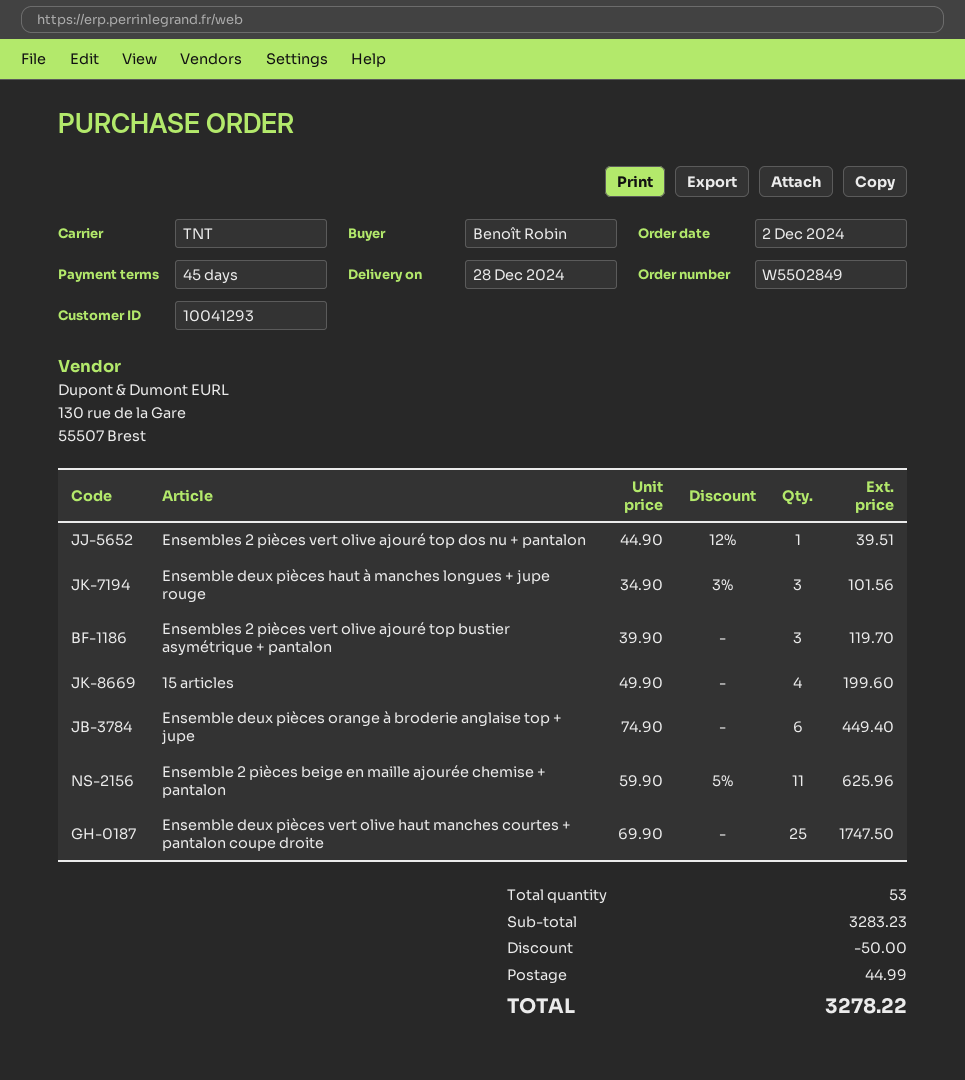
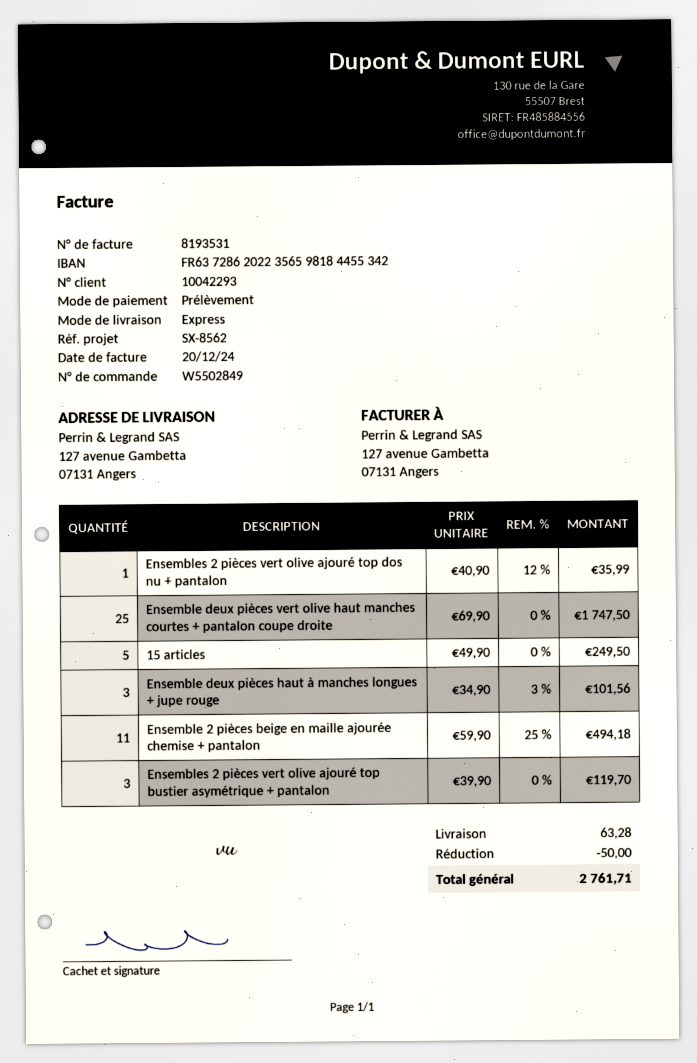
customer number: 10041293 -> 10042293
shipping method: TNT -> express
Ensembles 2 pièces vert olive ajouré top dos nu + pantalon: 1 x 44.90 - 12% = 39.51 -> 1 x 40.90 - 12% = 35.99
15 articles: 4 x 49.90 = 199.60 -> 5 x 49.90 = 249.50
Ensemble deux pièces orange à broderie anglaise top + jupe: 6 x 74.90 = 449.40 -> none
Ensemble 2 pièces beige en maille ajourée chemise + pantalon: 11 x 59.90 - 5% = 625.96 -> 11 x 59.90 - 25% = 494.18
shipping: 44.99 -> 63.28
total: 3278.22 -> 2761.71

